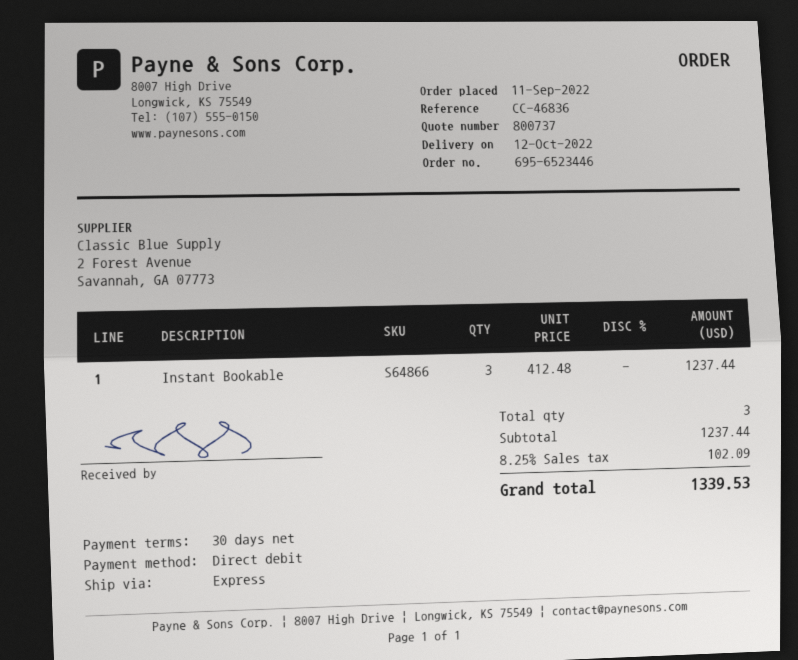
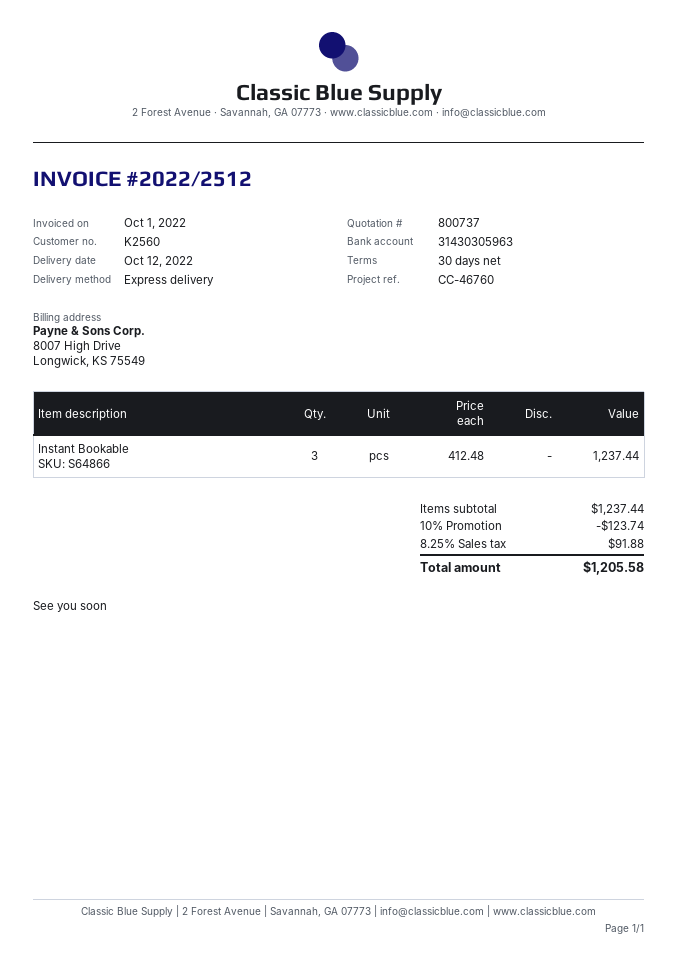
reference: CC-46836 -> CC-46760
discount: none -> 10% = 123.74
tax: 8.25% = 102.09 -> 8.25% = 91.88
total: 1339.53 -> 1205.58

